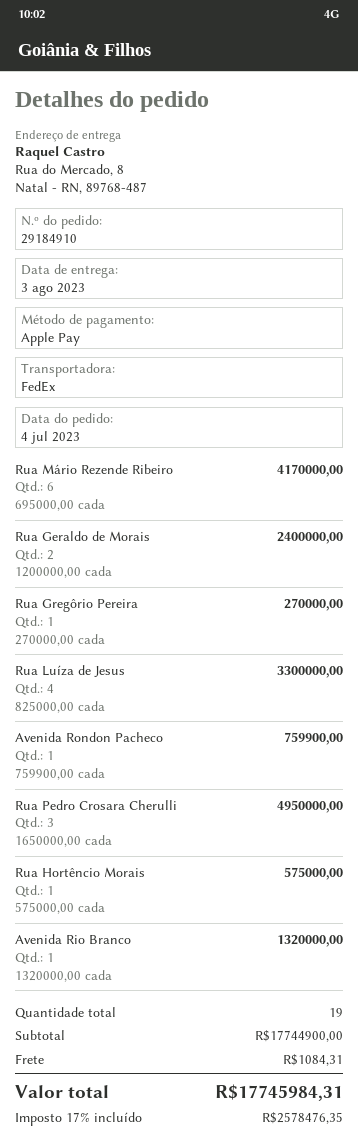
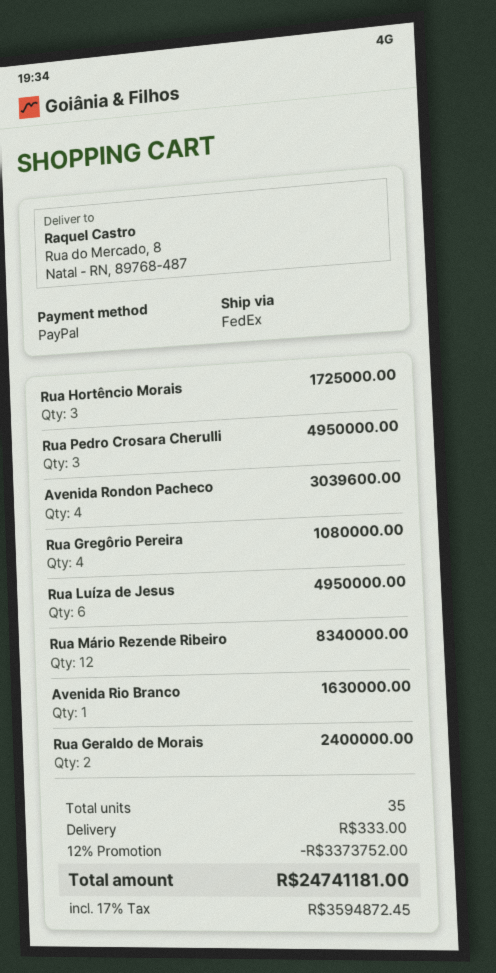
payment method: Apple Pay -> PayPal
Rua Mário Rezende Ribeiro: 6 for 4170000.00 -> 12 for 8340000.00
Rua Gregôrio Pereira: 1 for 270000.00 -> 4 for 1080000.00
Rua Luíza de Jesus: 4 for 3300000.00 -> 6 for 4950000.00
Avenida Rondon Pacheco: 1 for 759900.00 -> 4 for 3039600.00
Rua Hortêncio Morais: 1 for 575000.00 -> 3 for 1725000.00
Avenida Rio Branco: 1 for 1320000.00 -> 1 for 1630000.00
total quantity: 19 -> 35
discount: none -> 12% = 3373752.00
shipping: 1084.31 -> 333.00
tax: 17% = 2578476.35 -> 17% = 3594872.45
total: 17745984.31 -> 24741181.00

